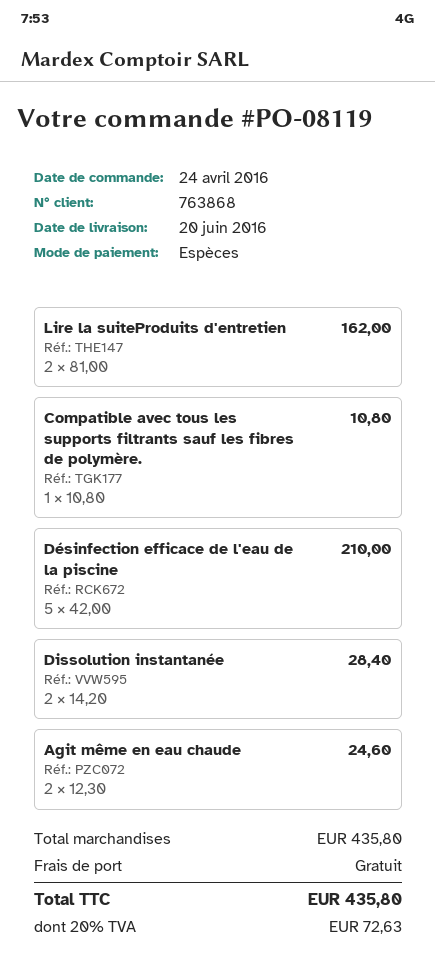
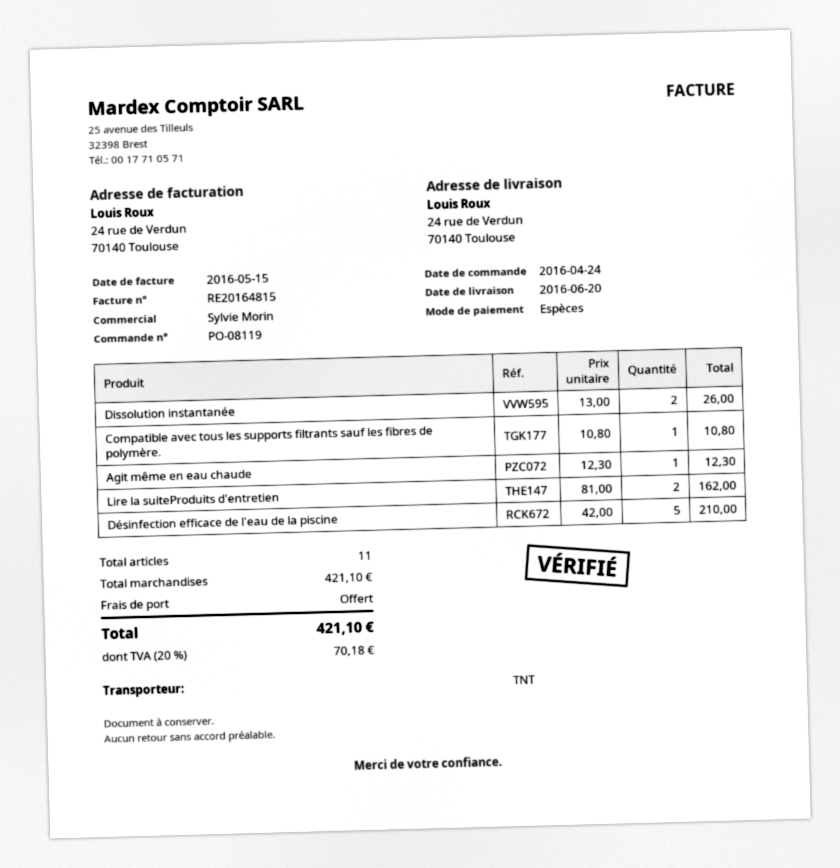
Dissolution instantanée: 2 x 14.20 = 28.40 -> 2 x 13.00 = 26.00
Agit même en eau chaude: 2 x 12.30 = 24.60 -> 1 x 12.30 = 12.30
subtotal: 435.80 -> 421.10
tax: 20% = 72.63 -> 20% = 70.18
total: 435.80 -> 421.10

